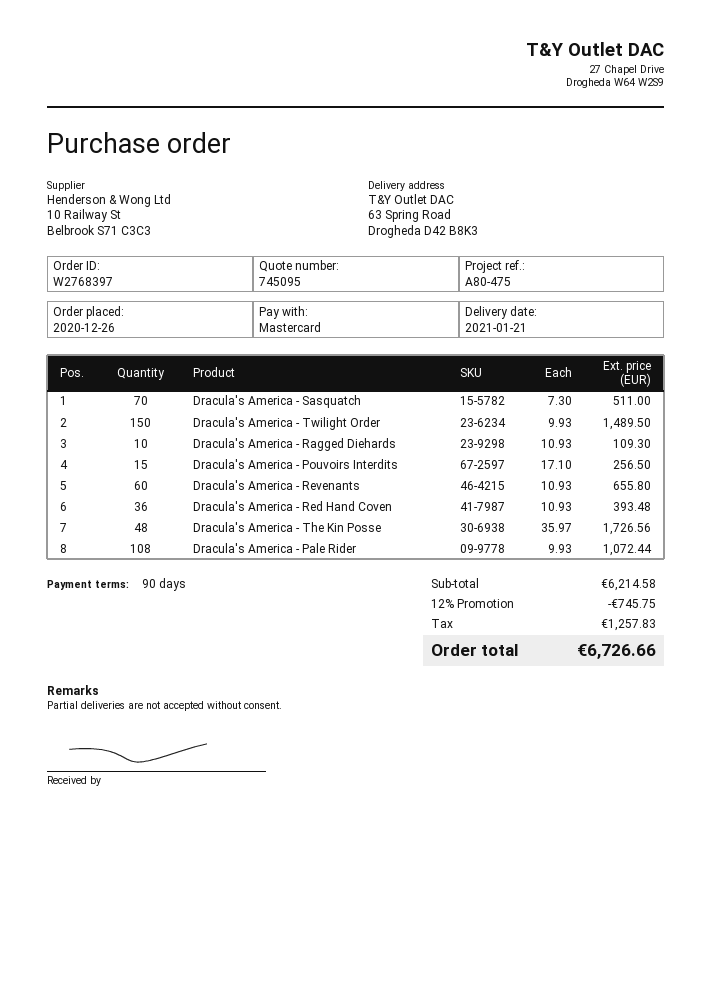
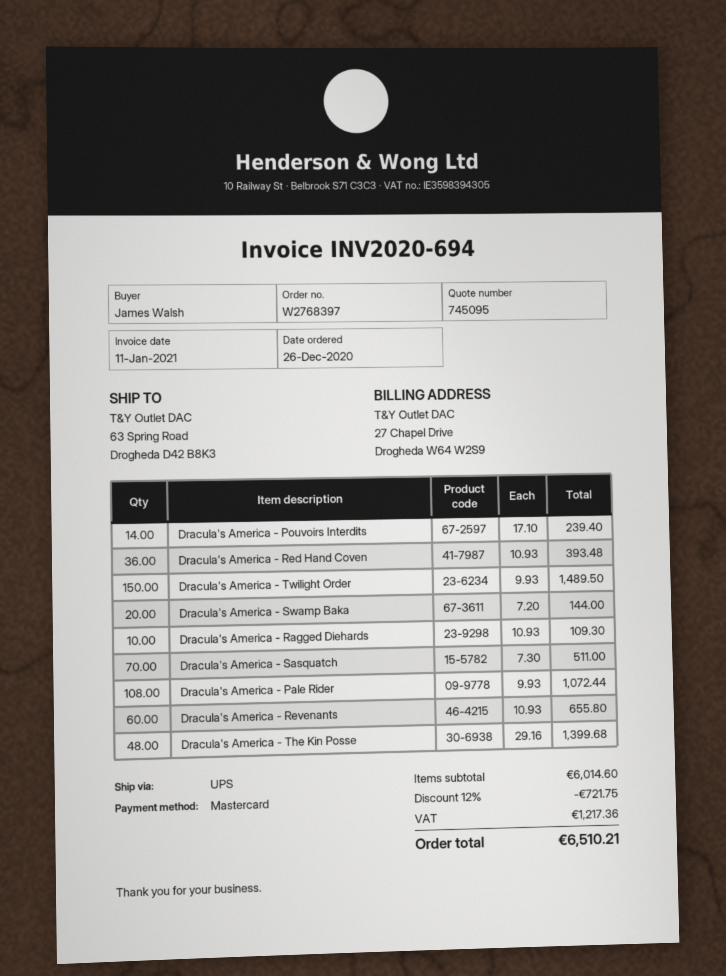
Dracula's America - Pouvoirs Interdits: 15 x 17.10 = 256.50 -> 14 x 17.10 = 239.40
Dracula's America - The Kin Posse: 48 x 35.97 = 1726.56 -> 48 x 29.16 = 1399.68
Dracula's America - Swamp Baka: none -> 20 x 7.20 = 144.00
subtotal: 6214.58 -> 6014.60
discount: 12% = 745.75 -> 12% = 721.75
tax: 1257.83 -> 1217.36
total: 6726.66 -> 6510.21

